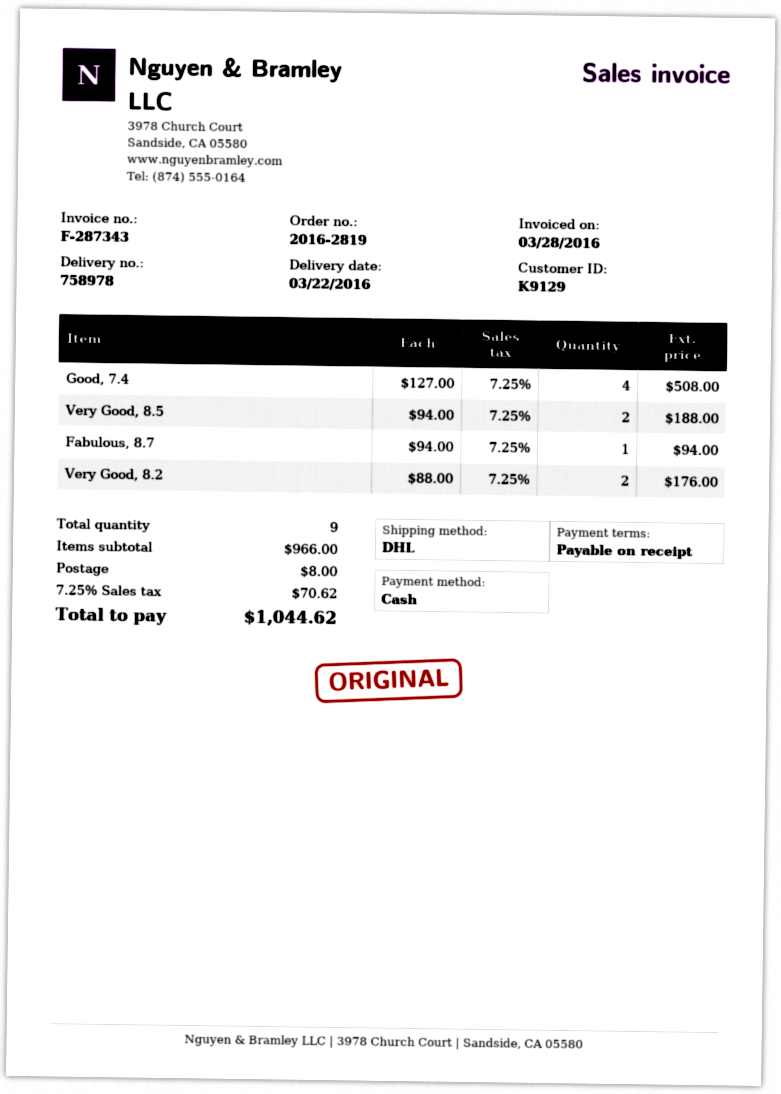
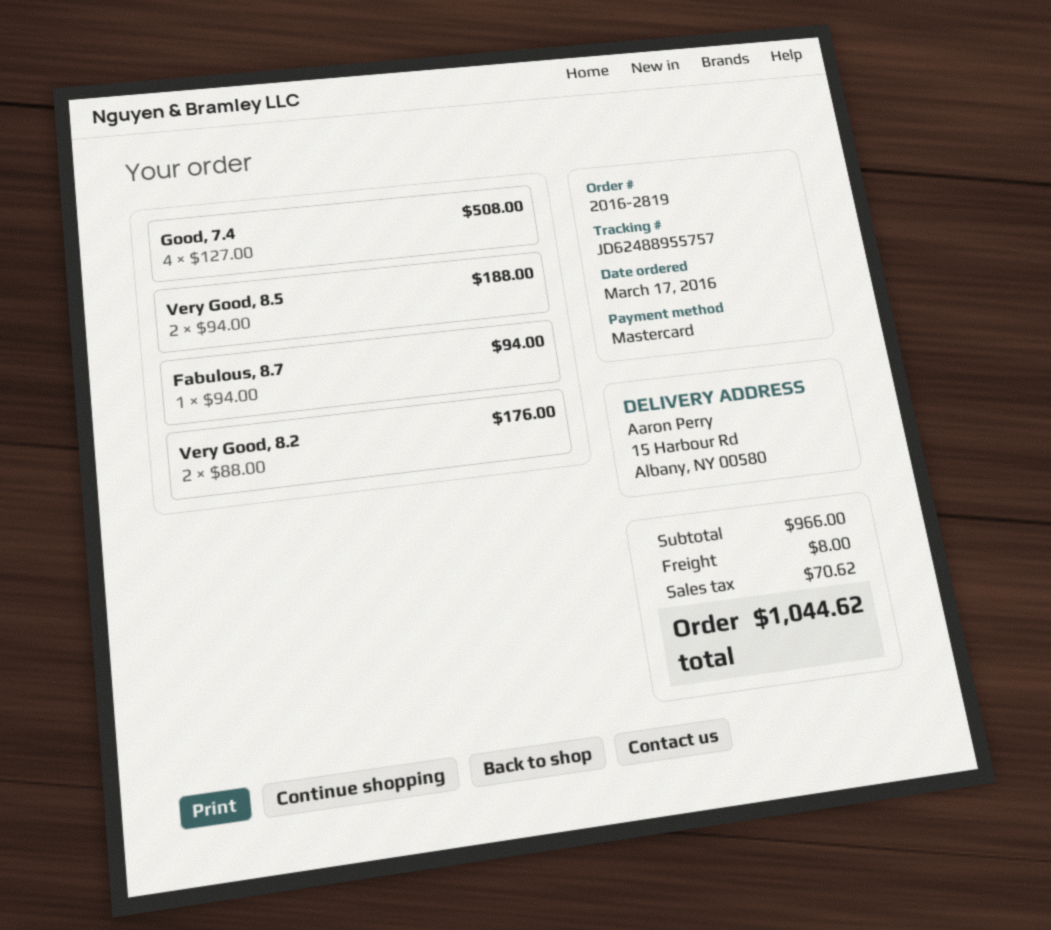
payment method: cash -> Mastercard

